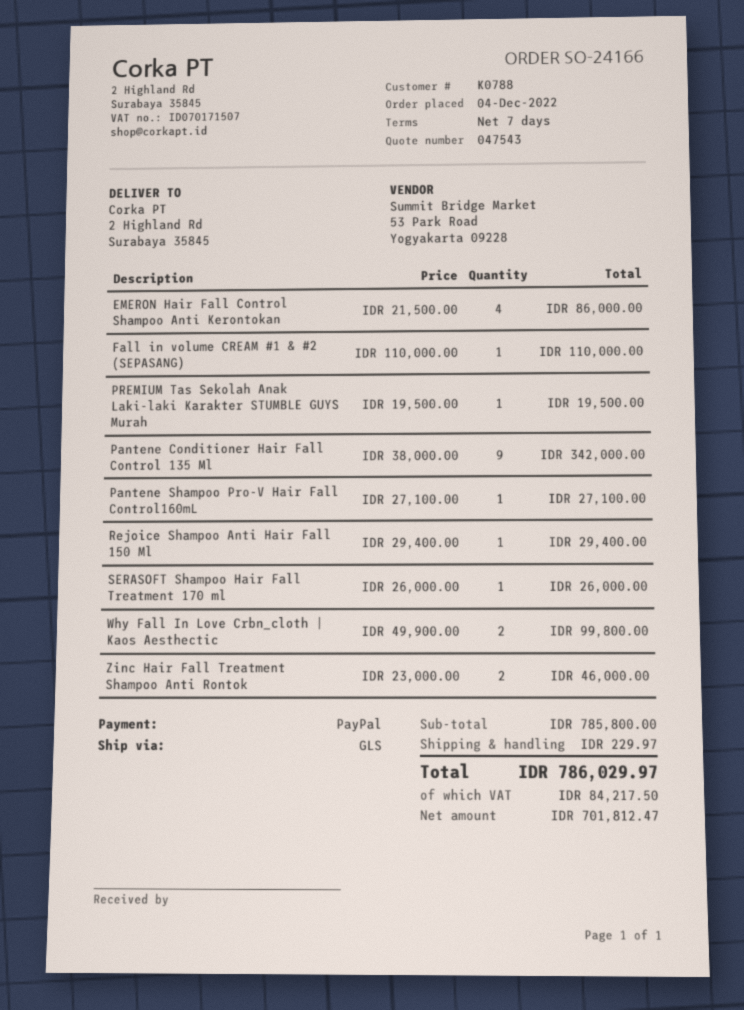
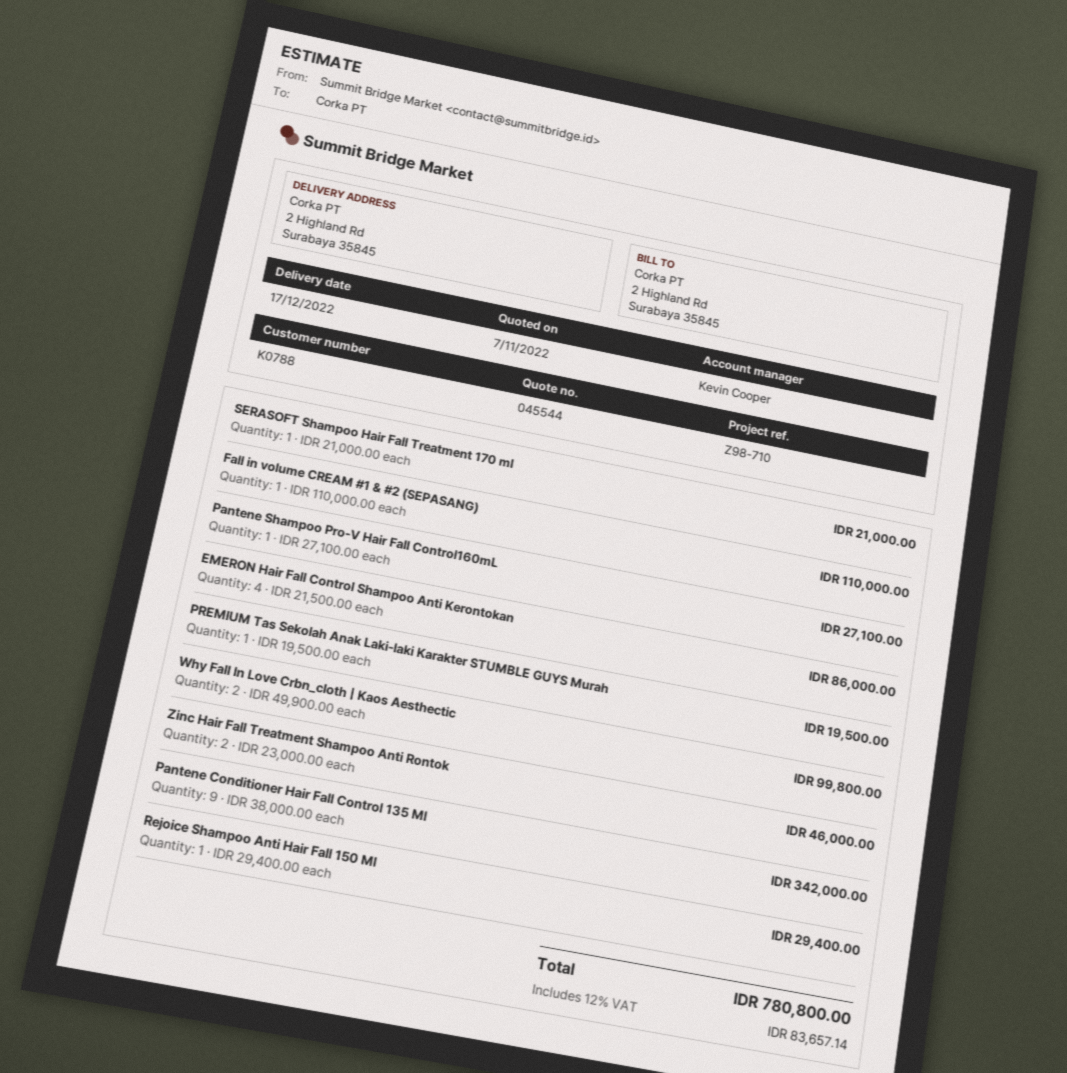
quote number: 047543 -> 045544
SERASOFT Shampoo Hair Fall Treatment 170 ml: 1 x 26000.00 = 26000.00 -> 1 x 21000.00 = 21000.00
shipping: 229.97 -> none
tax: 84217.50 -> 83657.14
total: 786029.97 -> 780800.00

